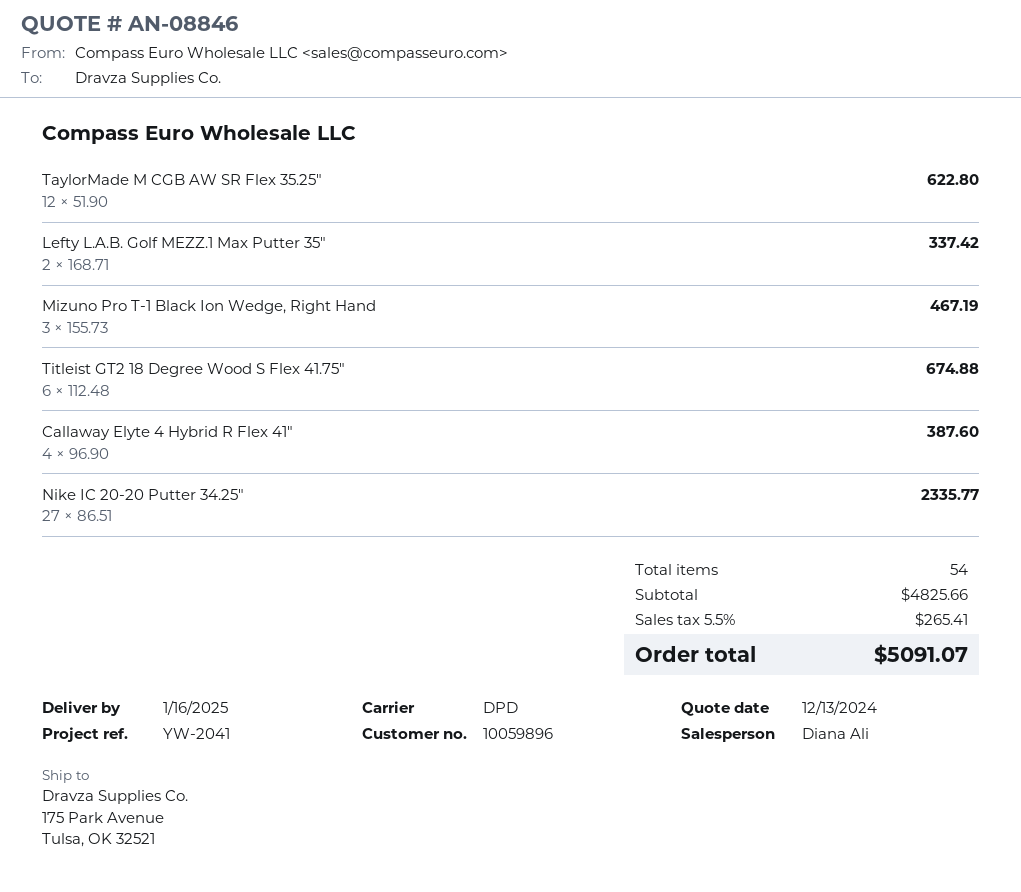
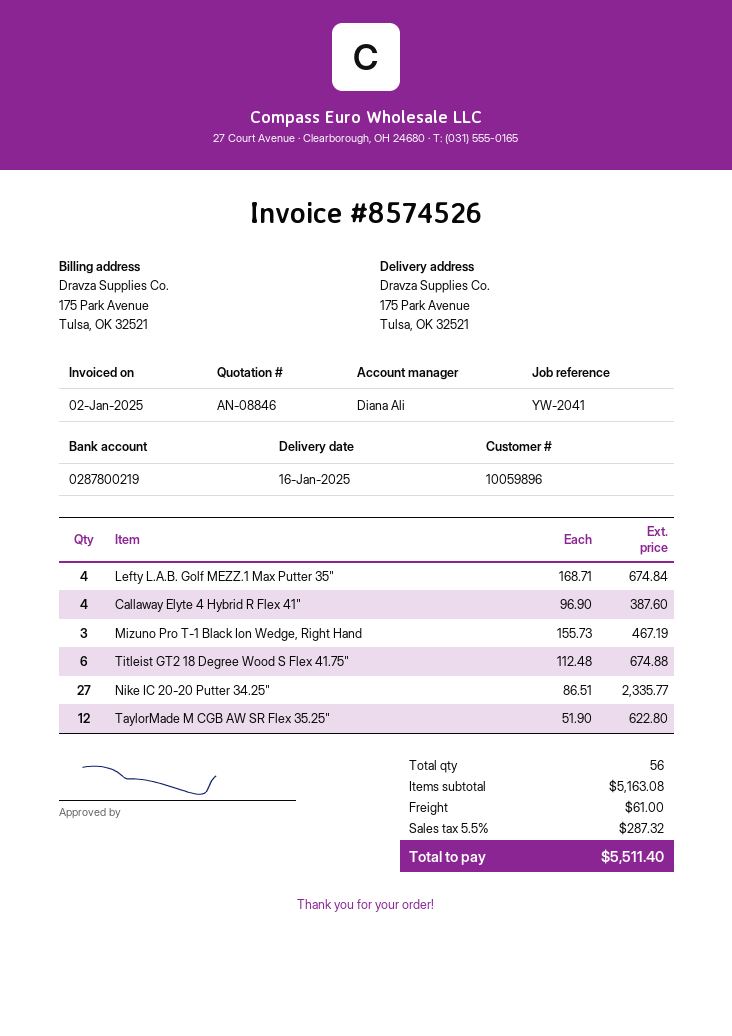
Lefty L.A.B. Golf MEZZ.1 Max Putter 35": 2 x 168.71 = 337.42 -> 4 x 168.71 = 674.84
total quantity: 54 -> 56
subtotal: 4825.66 -> 5163.08
shipping: none -> 61.00
tax: 5.5% = 265.41 -> 5.5% = 287.32
total: 5091.07 -> 5511.40

